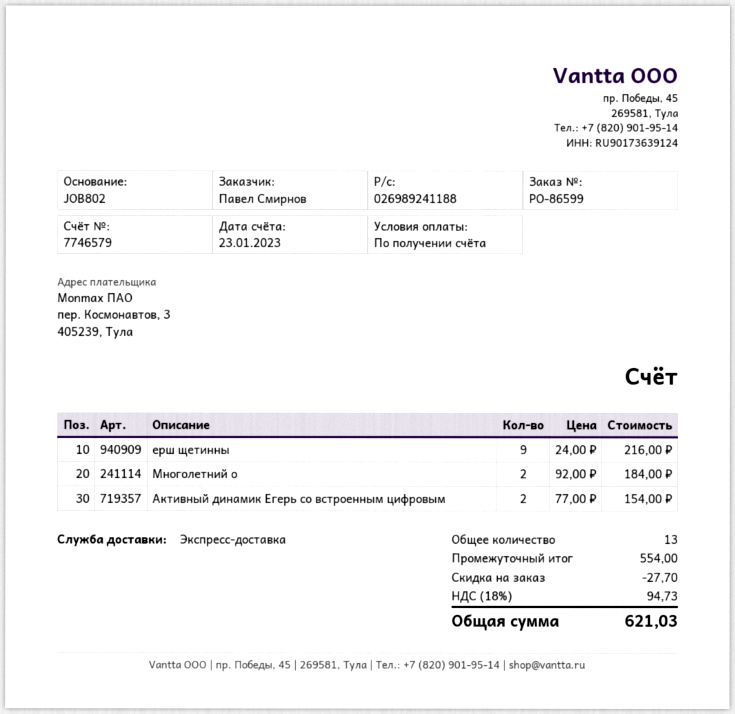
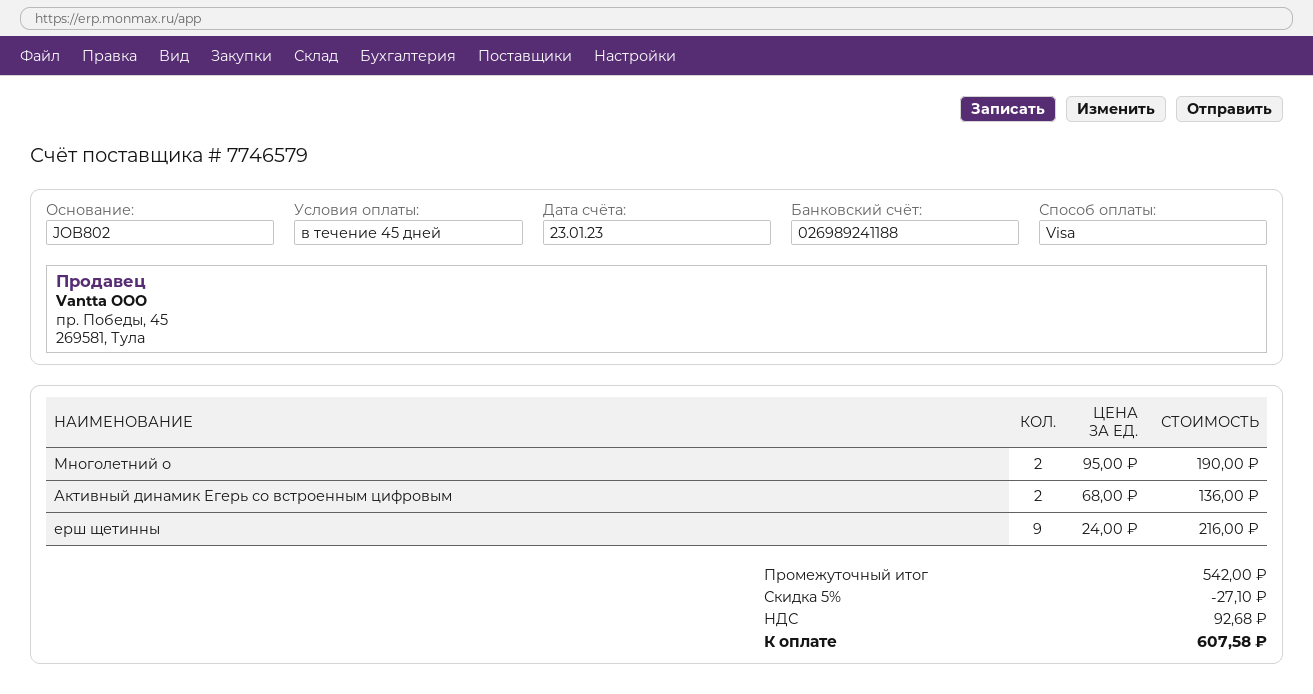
payment terms: on receipt -> 45 days
Многолетний о: 2 x 92.00 = 184.00 -> 2 x 95.00 = 190.00
Активный динамик Егерь со встроенным цифровым: 2 x 77.00 = 154.00 -> 2 x 68.00 = 136.00
subtotal: 554.00 -> 542.00
discount: 27.70 -> 27.10
tax: 94.73 -> 92.68
total: 621.03 -> 607.58

